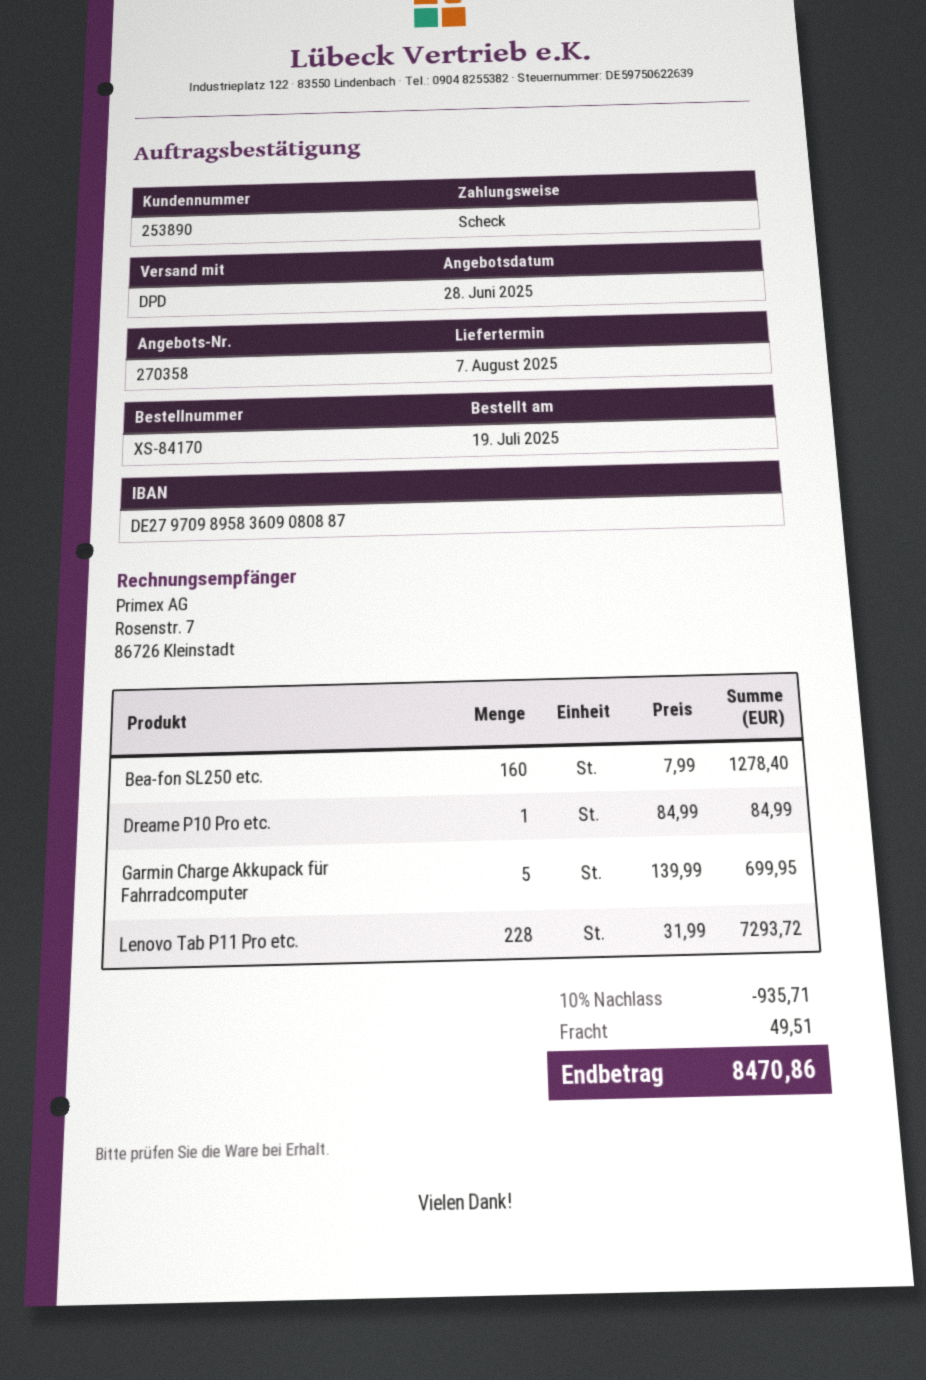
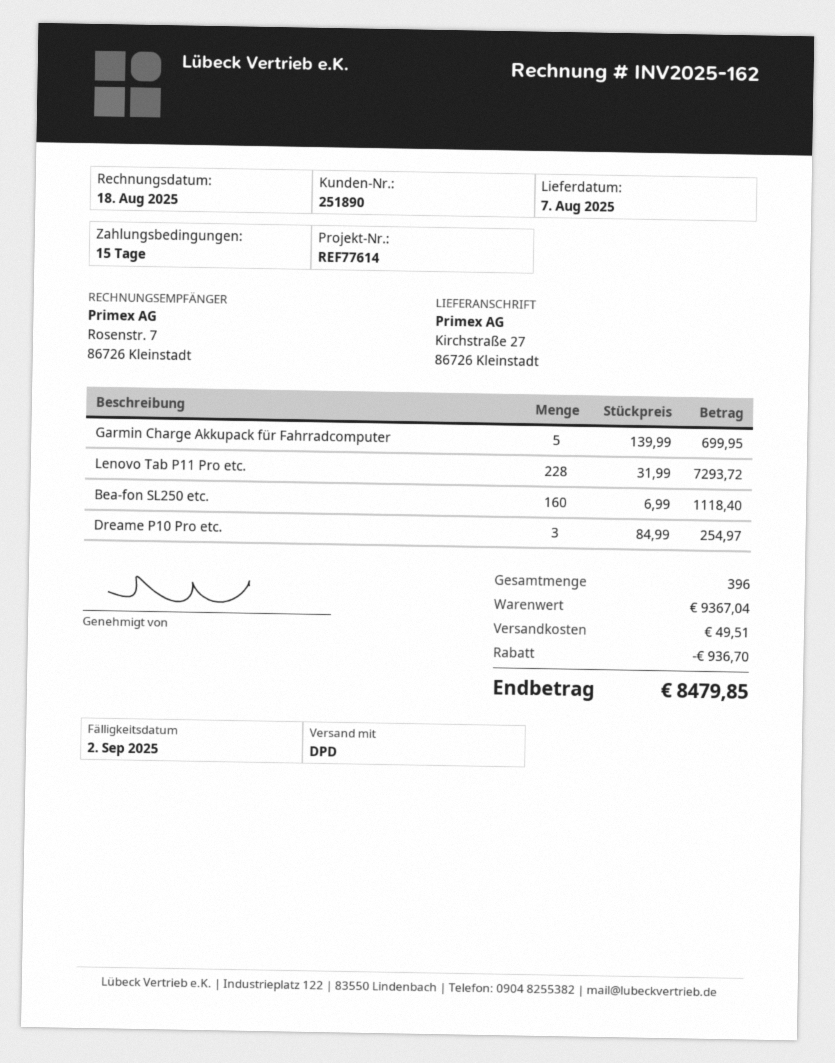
customer number: 253890 -> 251890
Bea-fon SL250 etc.: 160 x 7.99 = 1278.40 -> 160 x 6.99 = 1118.40
Dreame P10 Pro etc.: 1 x 84.99 = 84.99 -> 3 x 84.99 = 254.97
discount: 935.71 -> 936.70
total: 8470.86 -> 8479.85

